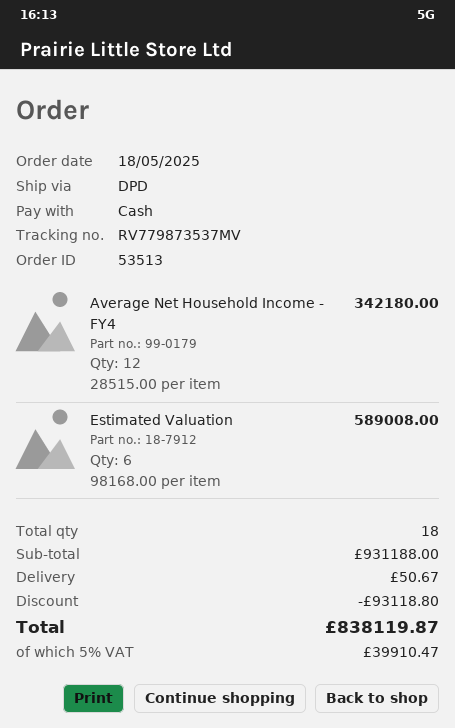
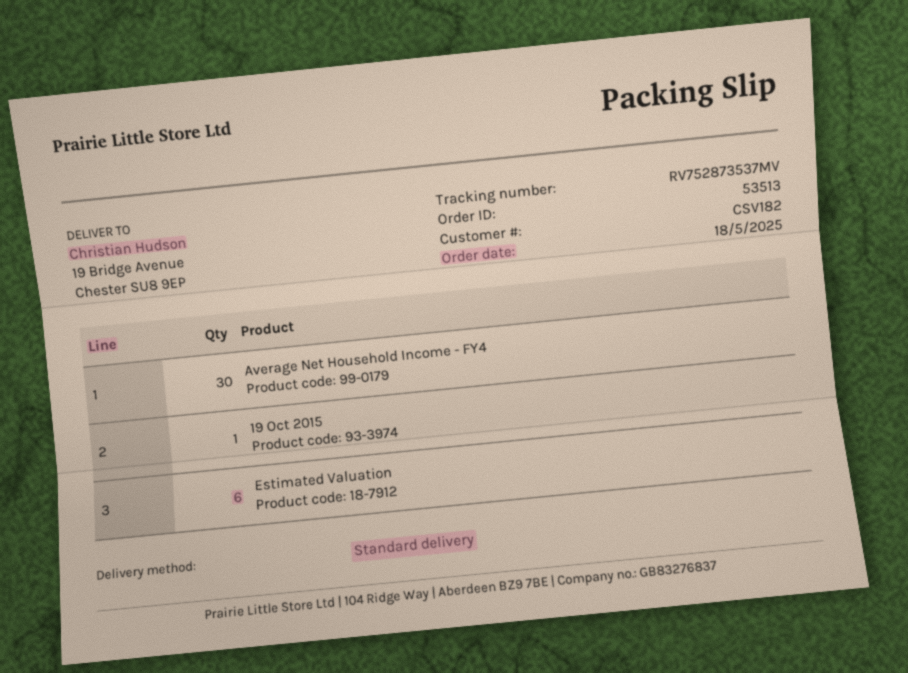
shipping method: DPD -> standard
tracking number: RV779873537MV -> RV752873537MV
Average Net Household Income - FY4: 12 -> 30
19 Oct 2015: none -> 1

